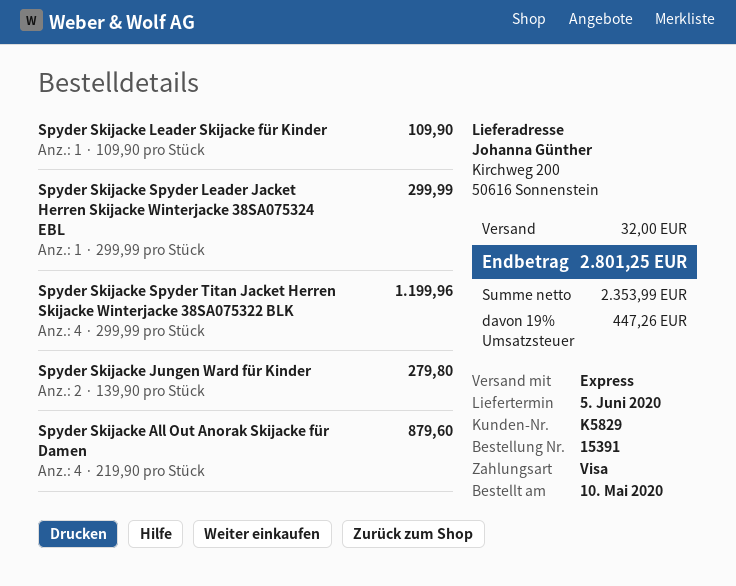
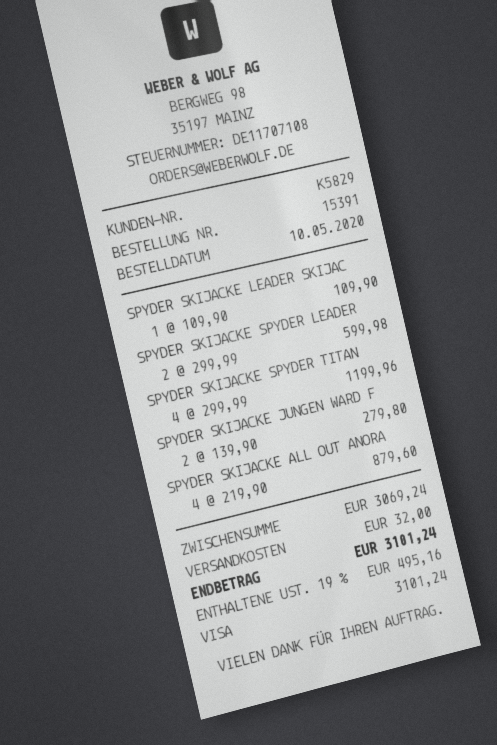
Spyder Skijacke Spyder Leader Jacket Herren Skijacke Winterjacke 38SA075324 EBL: 1 x 299.99 = 299.99 -> 2 x 299.99 = 599.98
tax: 19% = 447.26 -> 19% = 495.16
total: 2801.25 -> 3101.24

